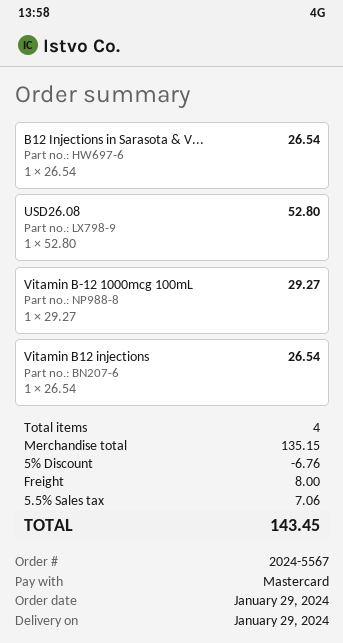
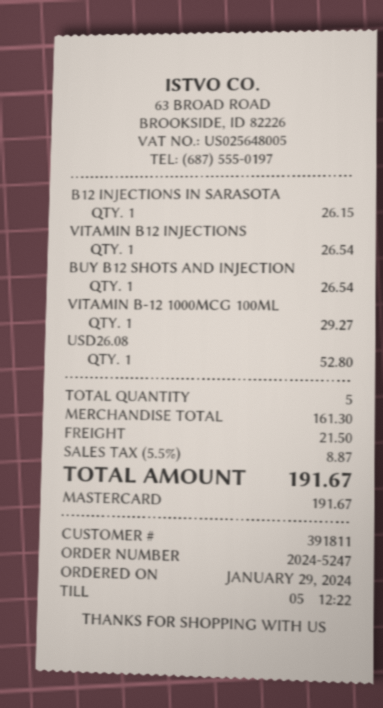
order number: 2024-5567 -> 2024-5247
B12 Injections in Sarasota & V...: 1 for 26.54 -> 1 for 26.15
BUY B12 SHOTS AND INJECTION: none -> 1 for 26.54
total quantity: 4 -> 5
subtotal: 135.15 -> 161.30
discount: 5% = 6.76 -> none
shipping: 8.00 -> 21.50
tax: 5.5% = 7.06 -> 5.5% = 8.87
total: 143.45 -> 191.67

